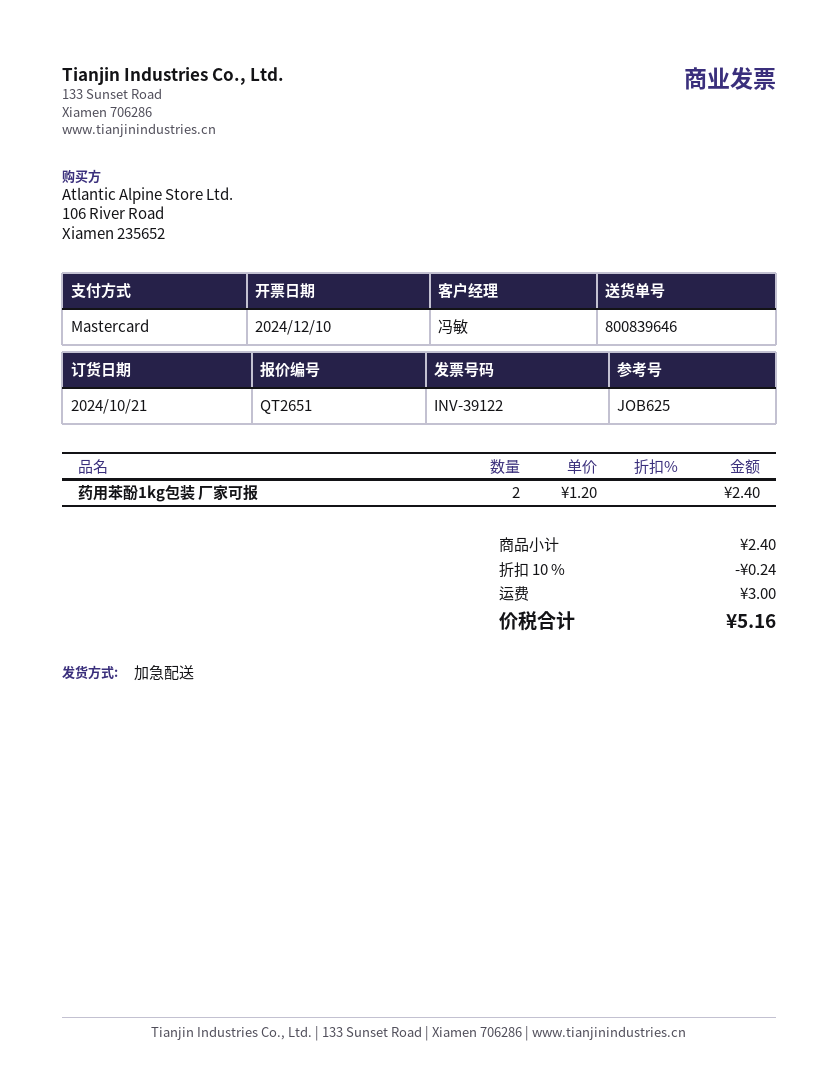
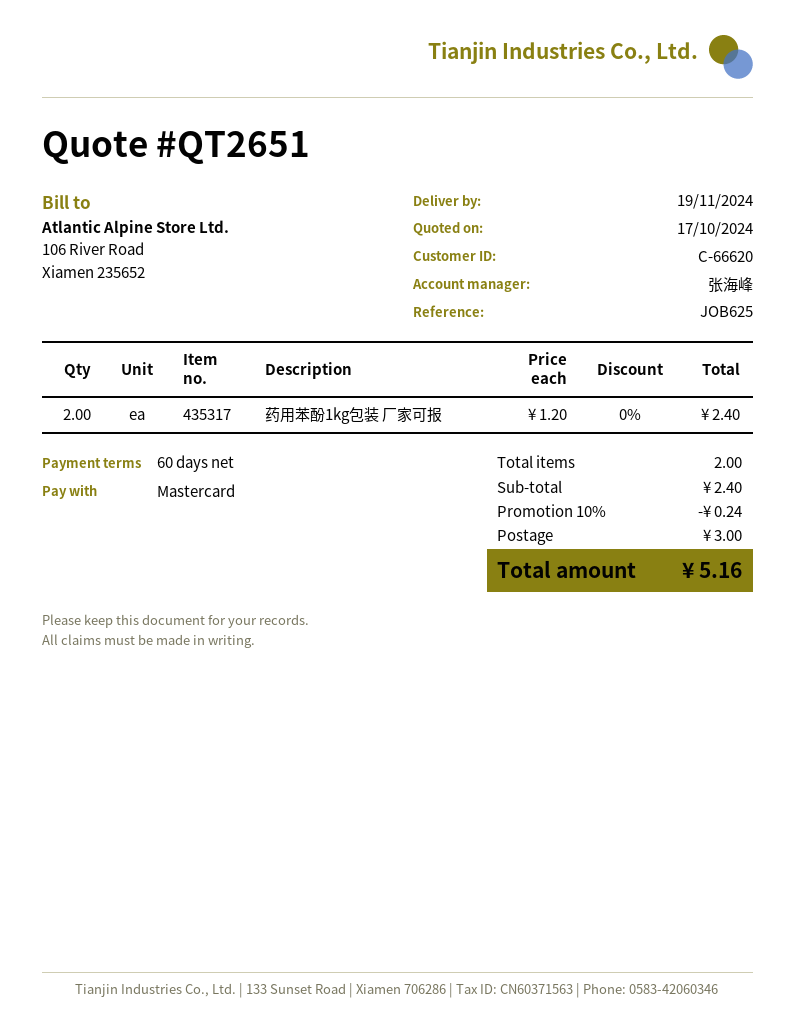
sales rep: 冯敏 -> 张海峰

